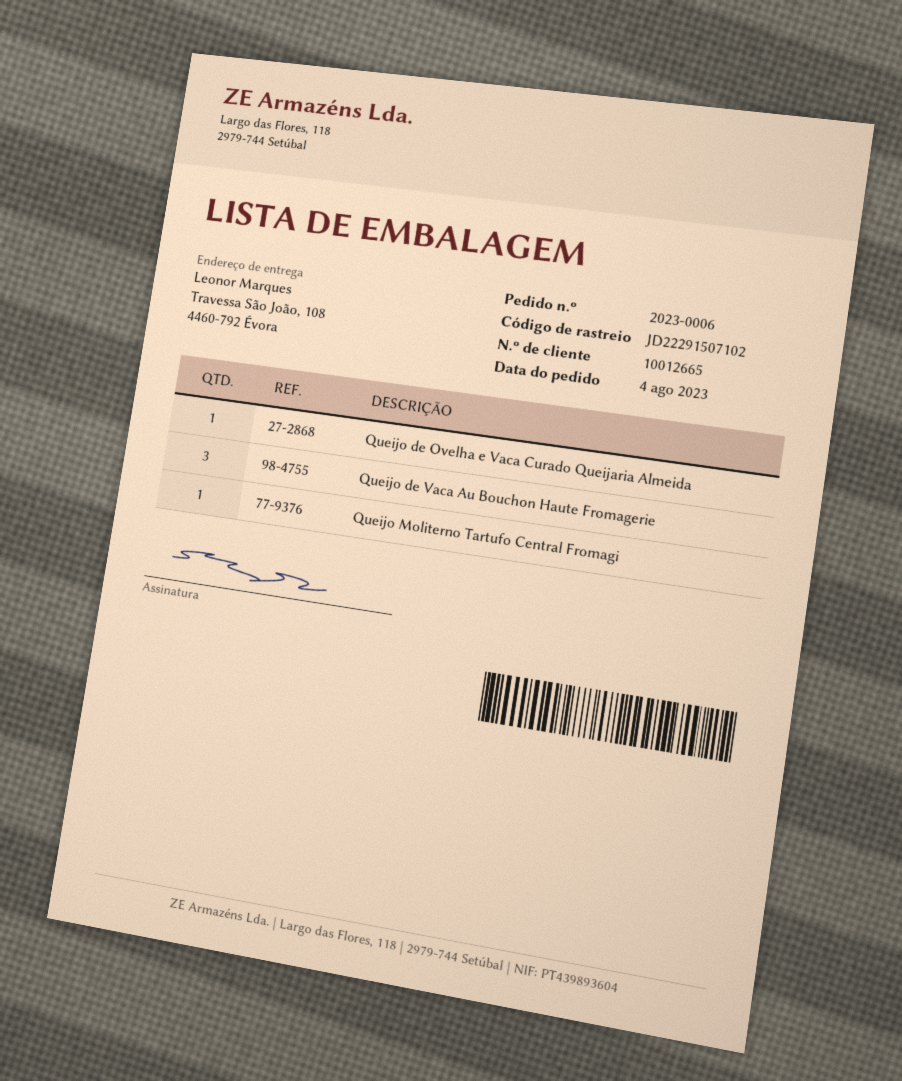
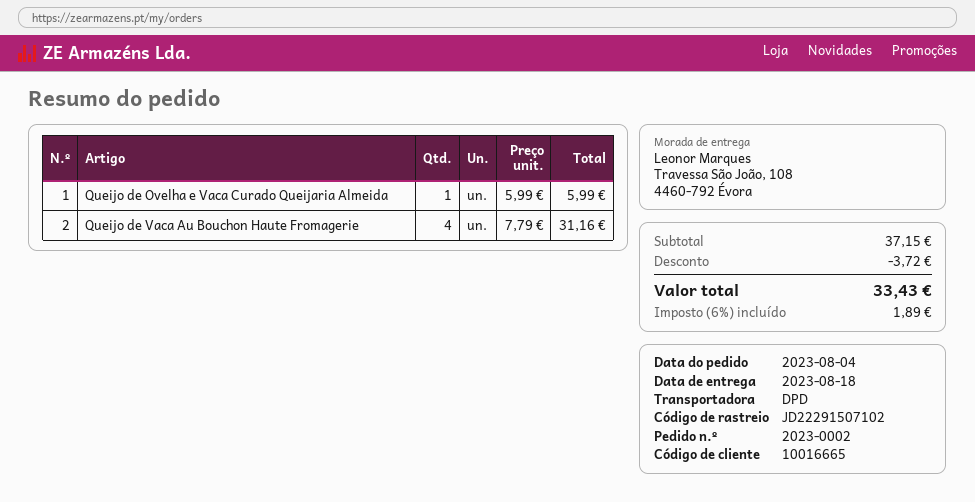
order number: 2023-0006 -> 2023-0002
customer number: 10012665 -> 10016665
Queijo de Vaca Au Bouchon Haute Fromagerie: 3 -> 4
Queijo Moliterno Tartufo Central Fromagi: 1 -> none

